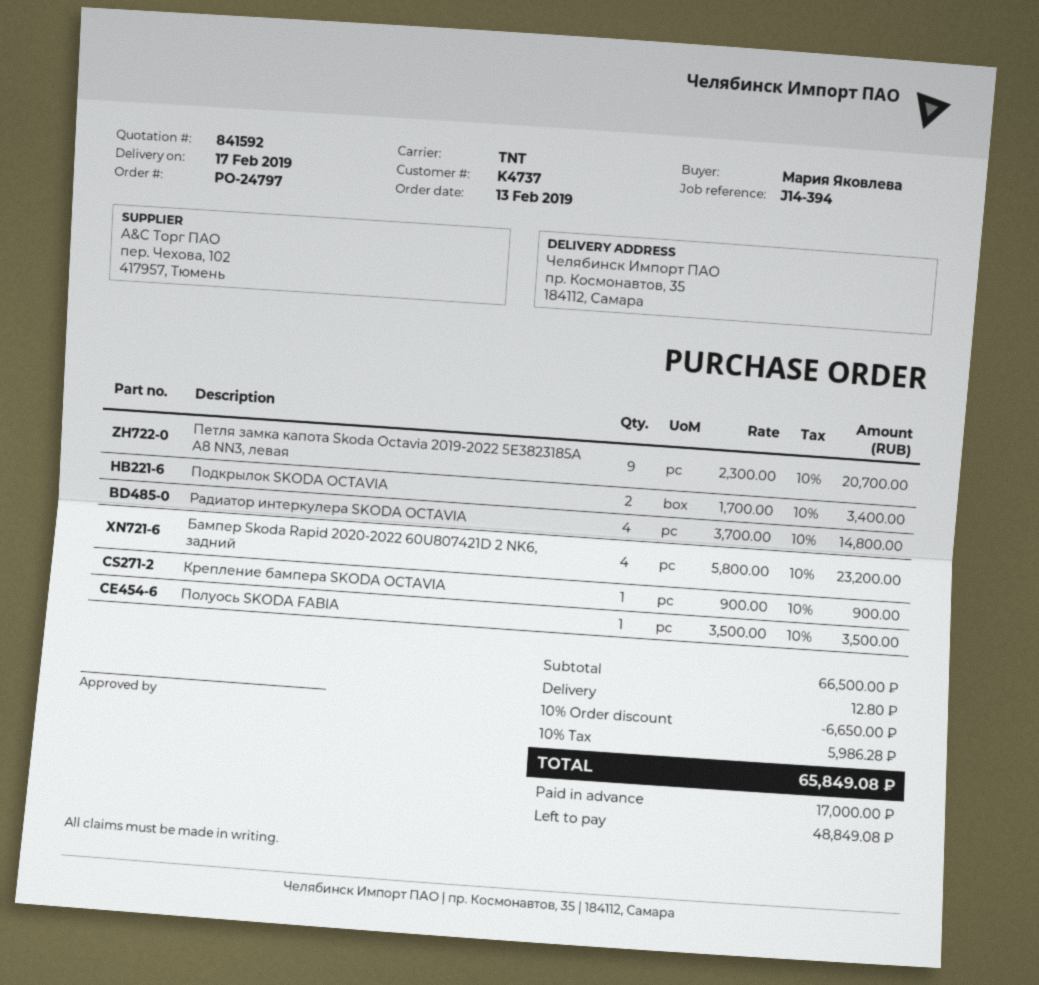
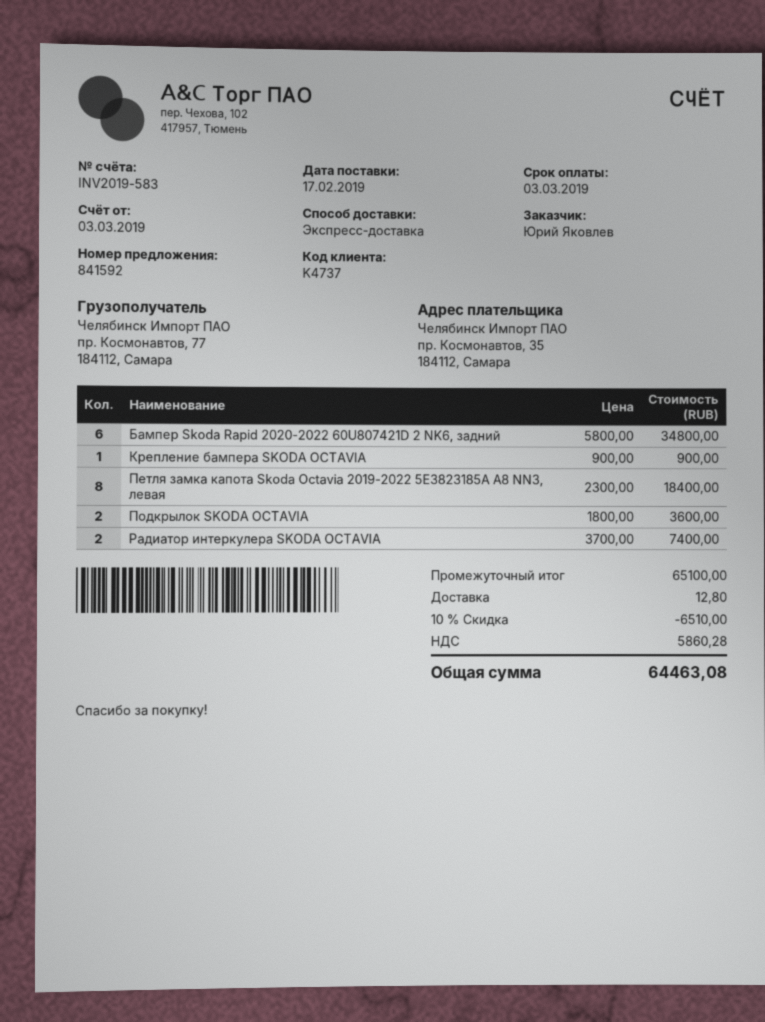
ordered by: Мария Яковлева -> Юрий Яковлев
shipping method: TNT -> express
ship to: пр. Космонавтов, 35, 184112, Самара -> пр. Космонавтов, 77, 184112, Самара
Петля замка капота Skoda Octavia 2019-2022 5E3823185A A8 NN3, левая: 9 x 2300.00 = 20700.00 -> 8 x 2300.00 = 18400.00
Подкрылок SKODA OCTAVIA: 2 x 1700.00 = 3400.00 -> 2 x 1800.00 = 3600.00
Радиатор интеркулера SKODA OCTAVIA: 4 x 3700.00 = 14800.00 -> 2 x 3700.00 = 7400.00
Бампер Skoda Rapid 2020-2022 60U807421D 2 NK6, задний: 4 x 5800.00 = 23200.00 -> 6 x 5800.00 = 34800.00
Полуось SKODA FABIA: 1 x 3500.00 = 3500.00 -> none
subtotal: 66500.00 -> 65100.00
discount: 10% = 6650.00 -> 10% = 6510.00
tax: 5986.28 -> 5860.28
total: 65849.08 -> 64463.08

